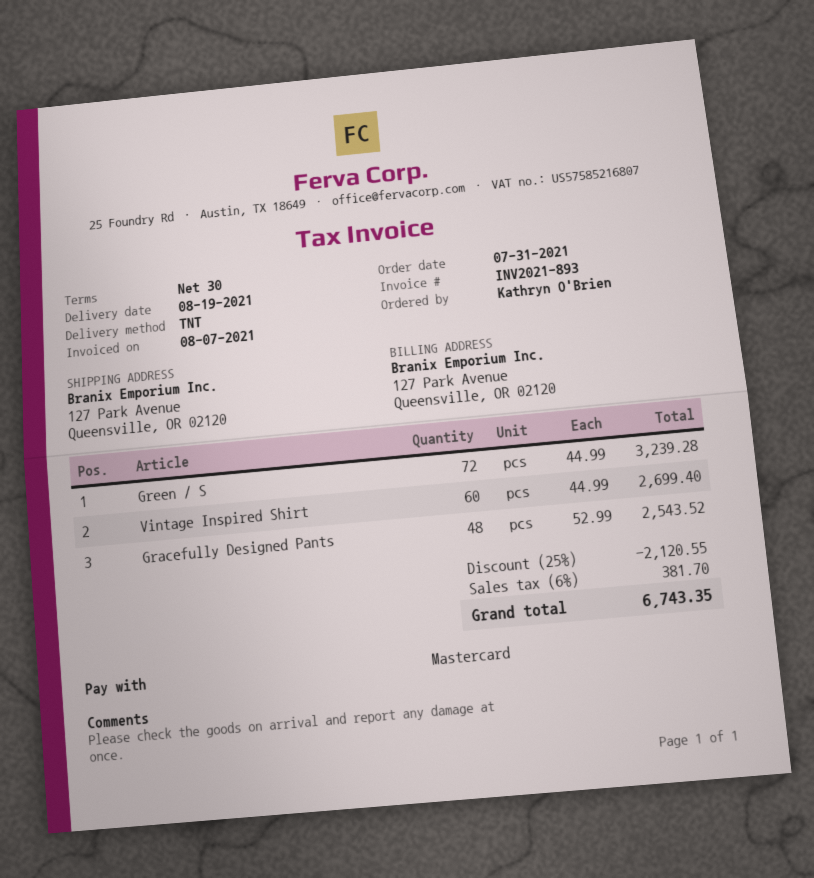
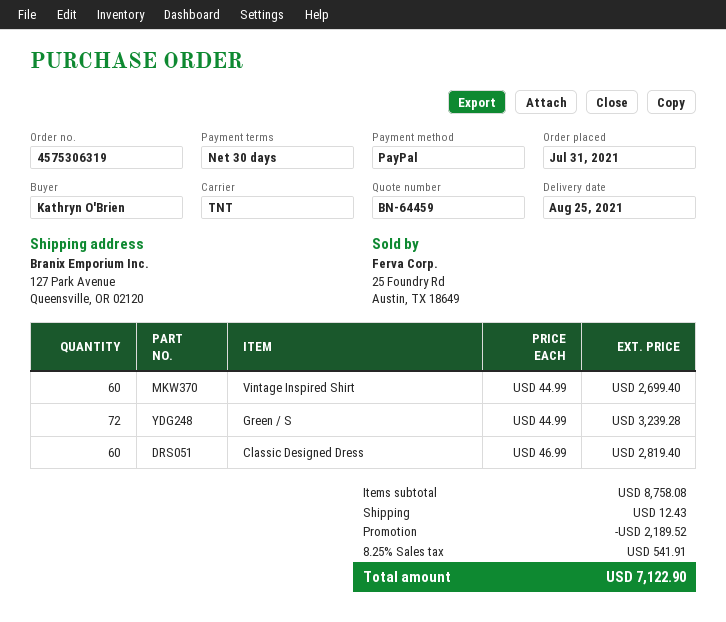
delivery date: 2021-08-19 -> 2021-08-25
payment method: Mastercard -> PayPal
Gracefully Designed Pants: 48 x 52.99 = 2543.52 -> none
Classic Designed Dress: none -> 60 x 46.99 = 2819.40
discount: 2120.55 -> 2189.52
shipping: none -> 12.43
tax: 6% = 381.70 -> 8.25% = 541.91
total: 6743.35 -> 7122.90

